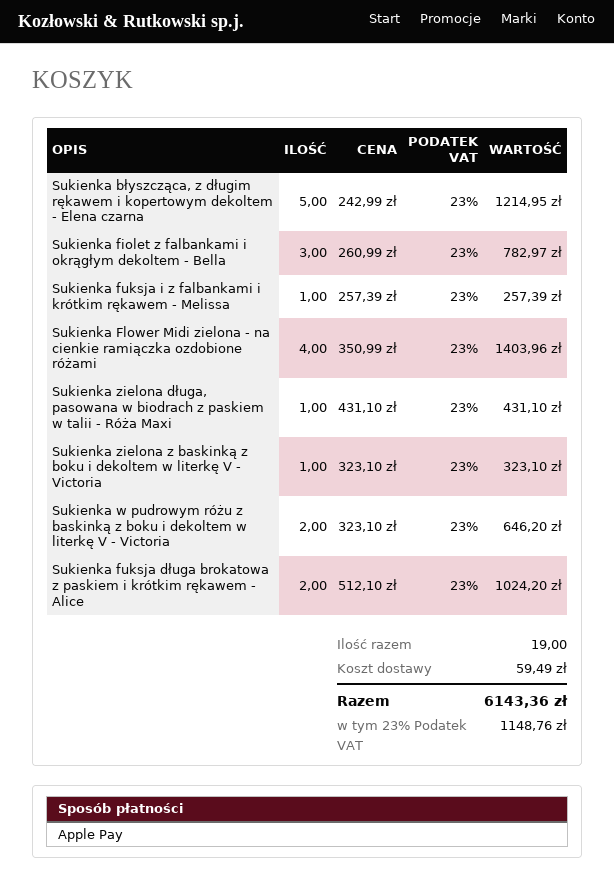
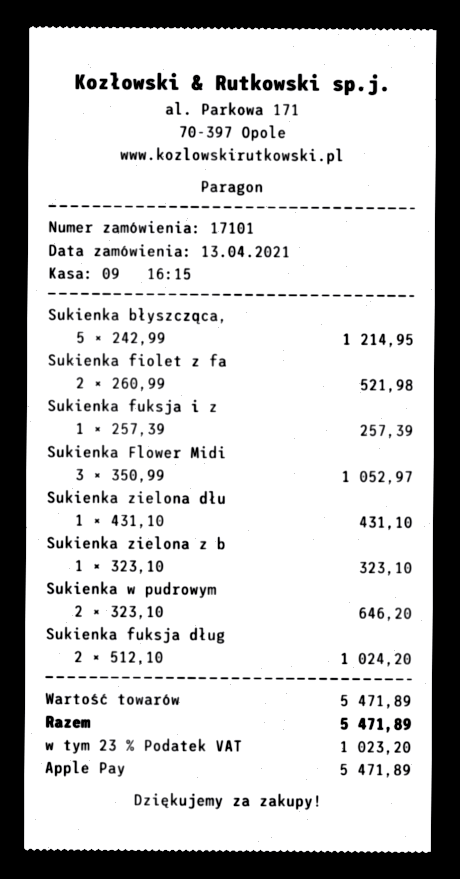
Sukienka fiolet z falbankami i okrągłym dekoltem - Bella: 3 x 260.99 = 782.97 -> 2 x 260.99 = 521.98
Sukienka Flower Midi zielona - na cienkie ramiączka ozdobione różami: 4 x 350.99 = 1403.96 -> 3 x 350.99 = 1052.97
shipping: 59.49 -> none
tax: 23% = 1148.76 -> 23% = 1023.20
total: 6143.36 -> 5471.89

